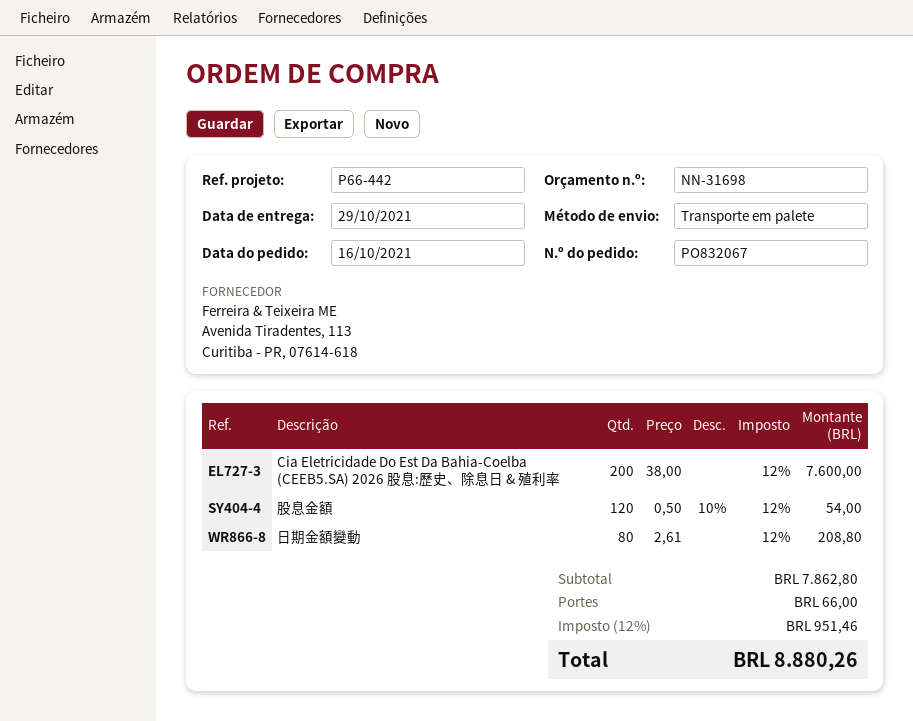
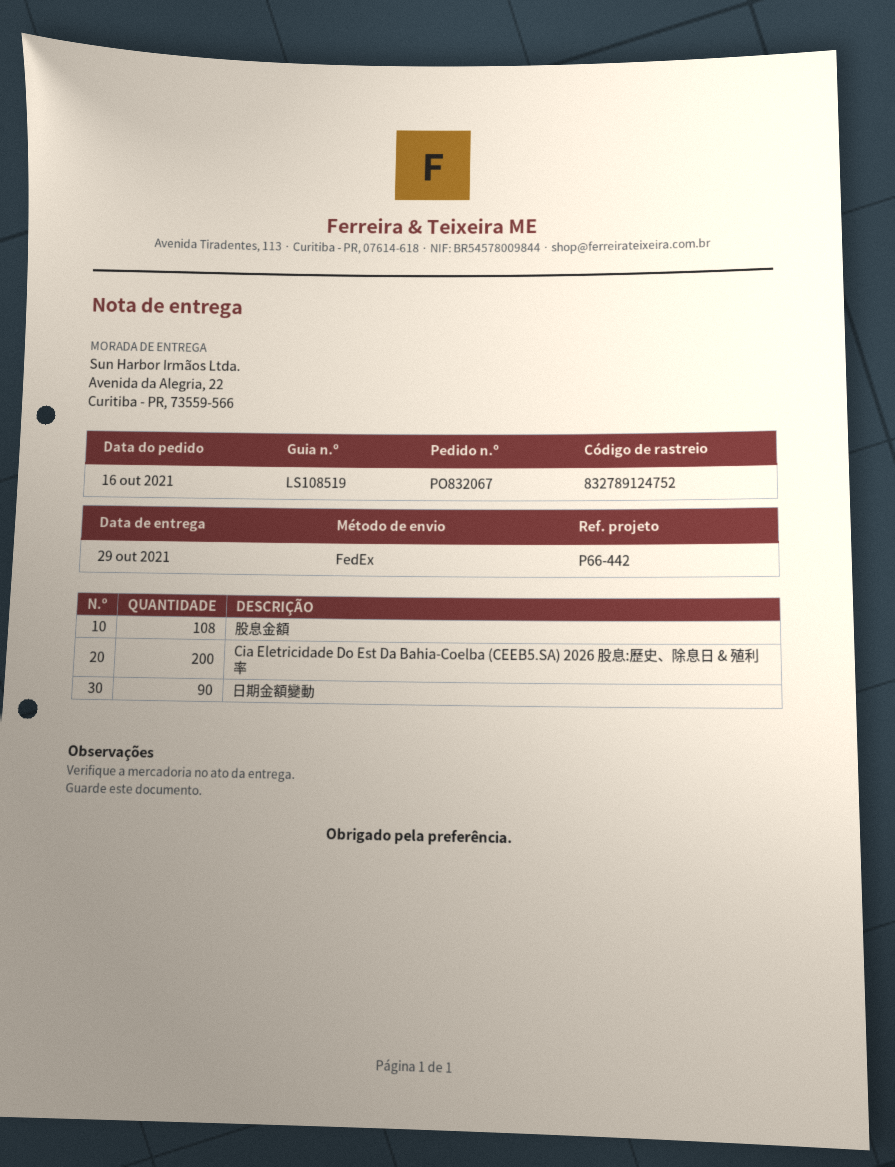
shipping method: pallet freight -> FedEx
股息金額: 120 -> 108
日期金額變動: 80 -> 90

